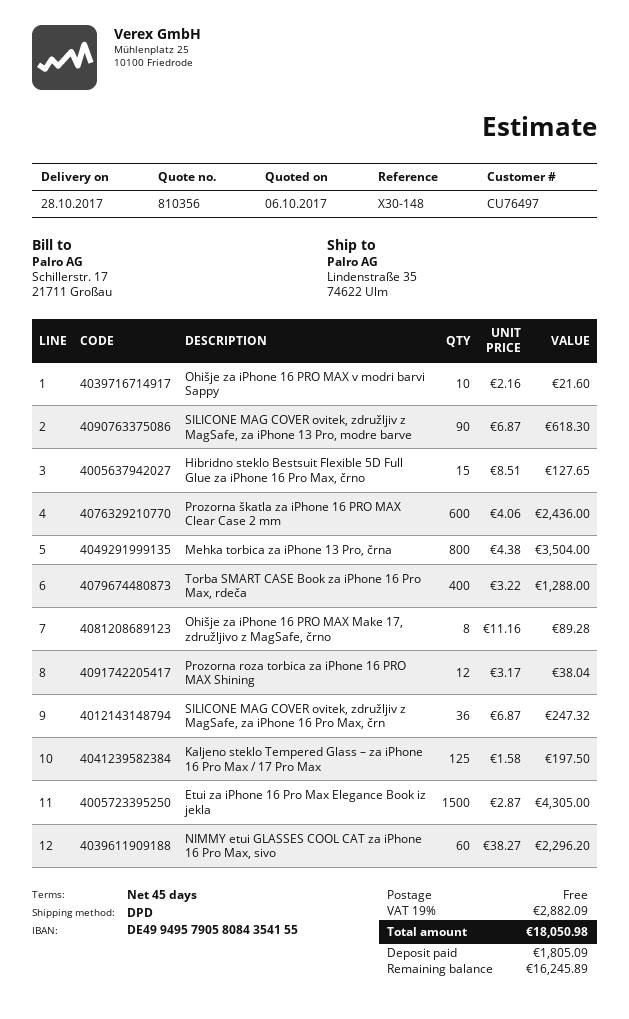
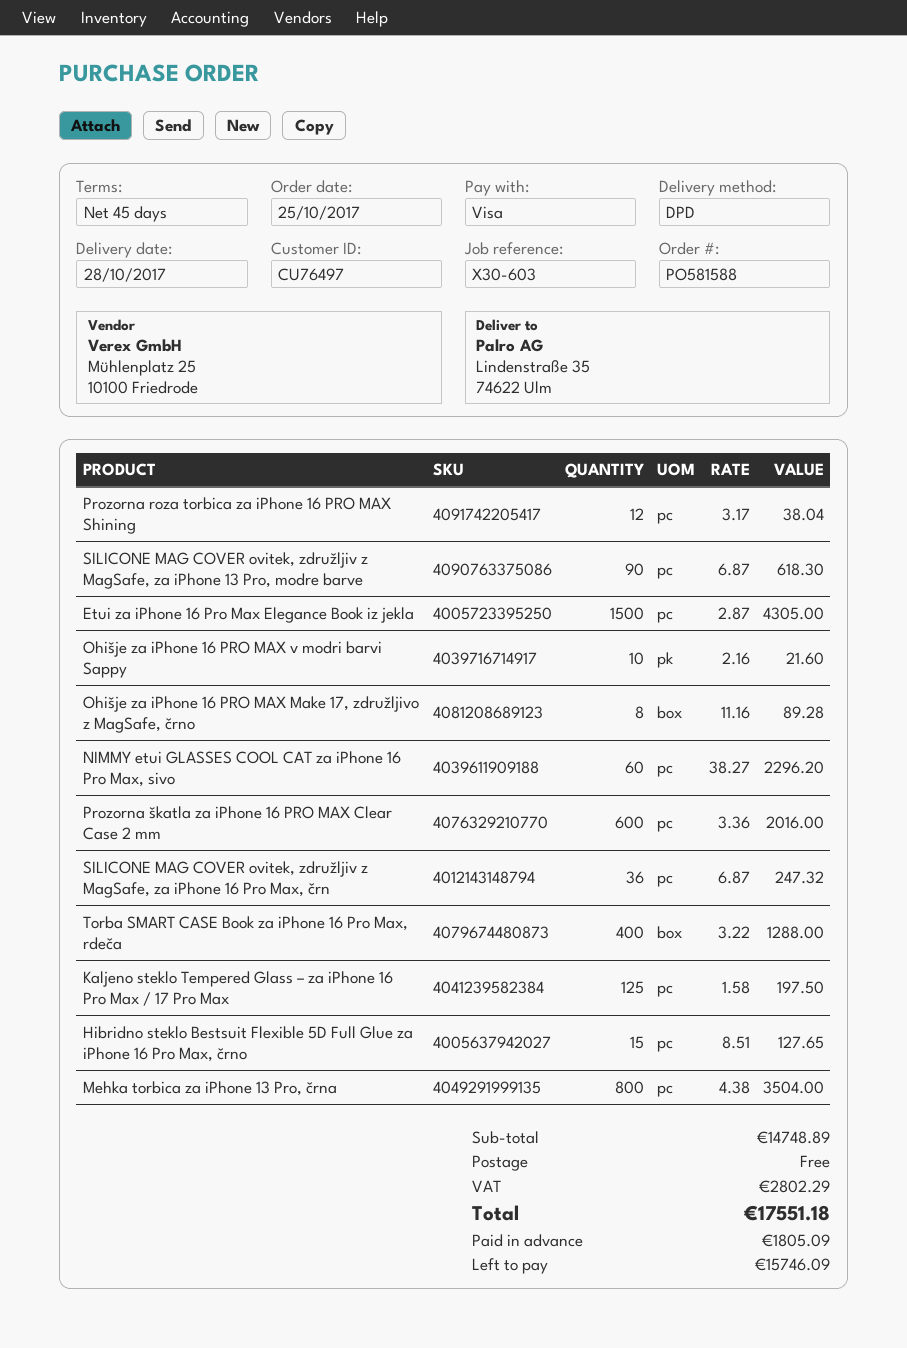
reference: X30-148 -> X30-603
Prozorna škatla za iPhone 16 PRO MAX Clear Case 2 mm: 600 x 4.06 = 2436.00 -> 600 x 3.36 = 2016.00
tax: 2882.09 -> 2802.29
total: 18050.98 -> 17551.18
balance: 16245.89 -> 15746.09

